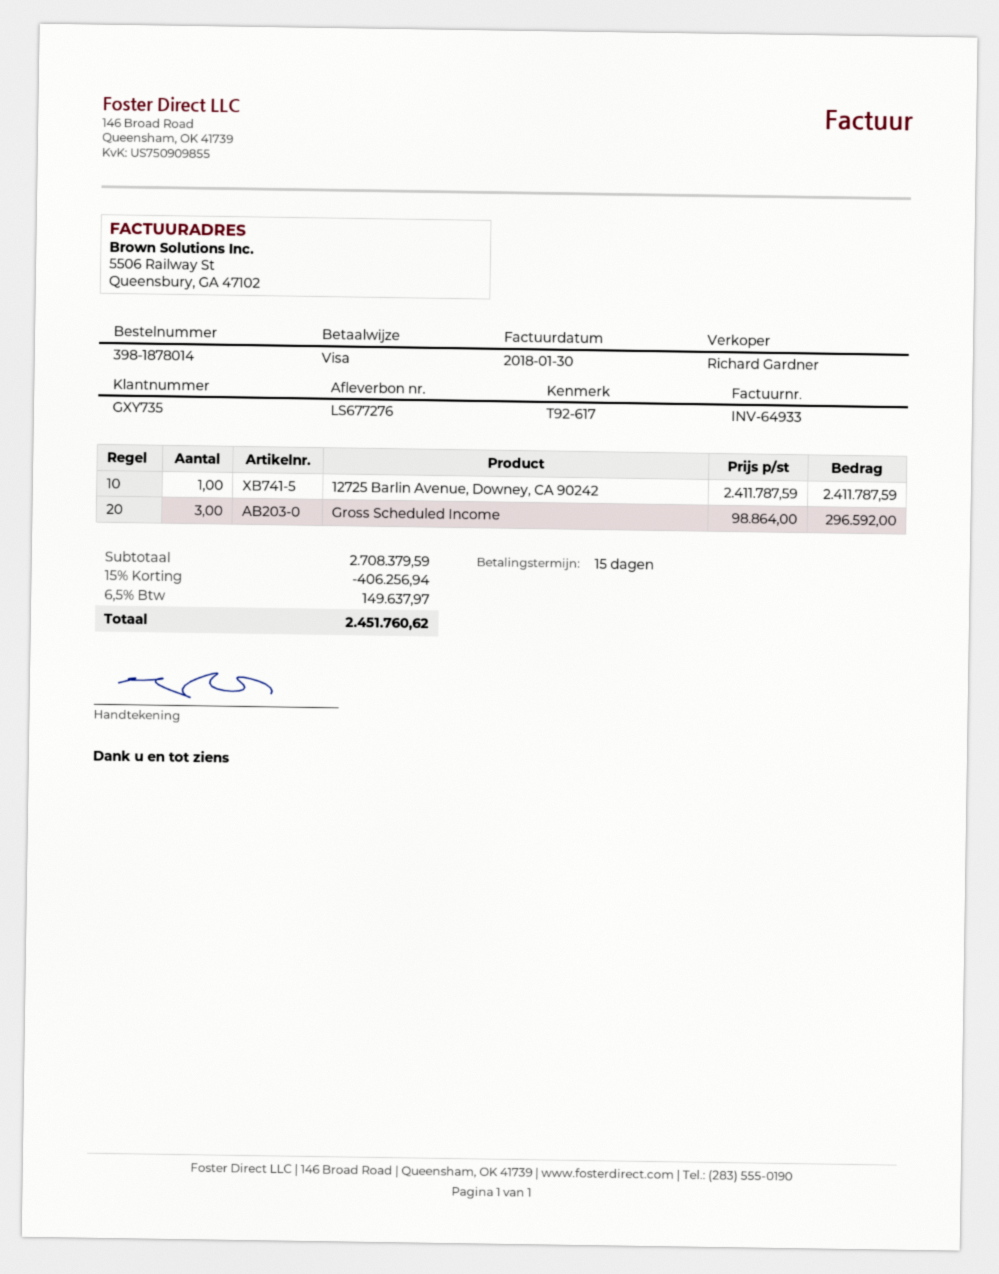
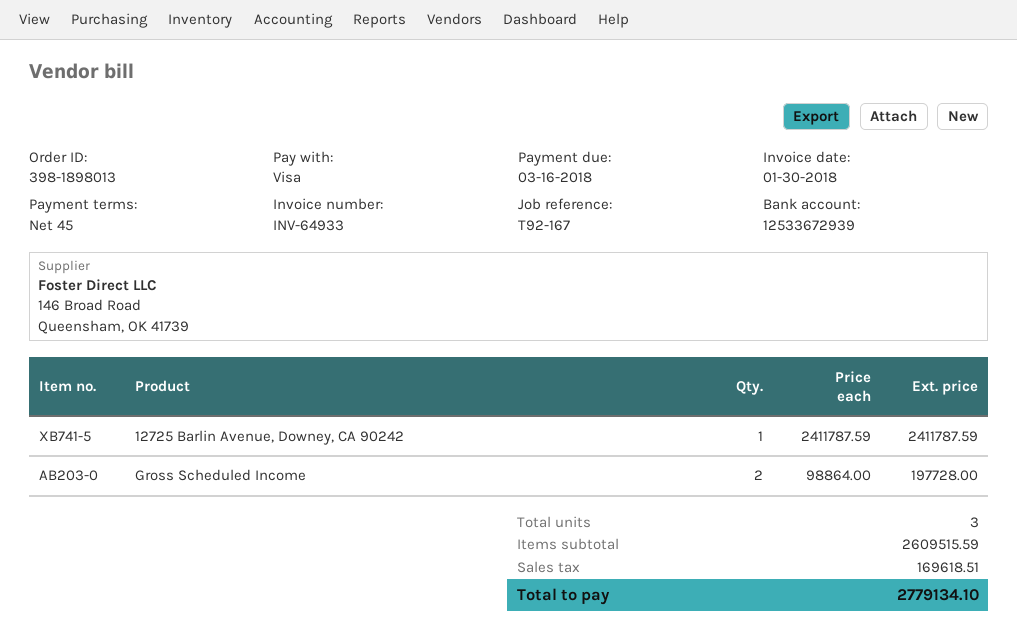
order number: 398-1878014 -> 398-1898013
payment terms: 15 days -> 45 days
reference: T92-617 -> T92-167
Gross Scheduled Income: 3 x 98864.00 = 296592.00 -> 2 x 98864.00 = 197728.00
subtotal: 2708379.59 -> 2609515.59
discount: 15% = 406256.94 -> none
tax: 149637.97 -> 169618.51
total: 2451760.62 -> 2779134.10

